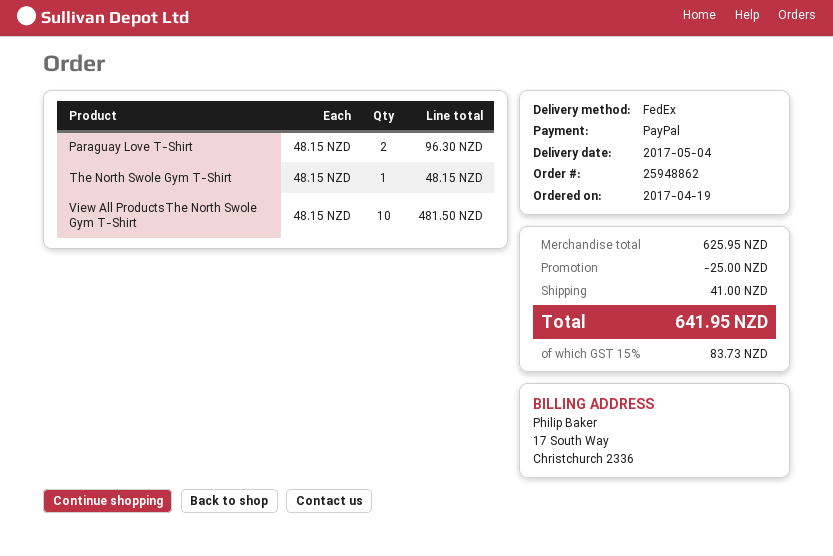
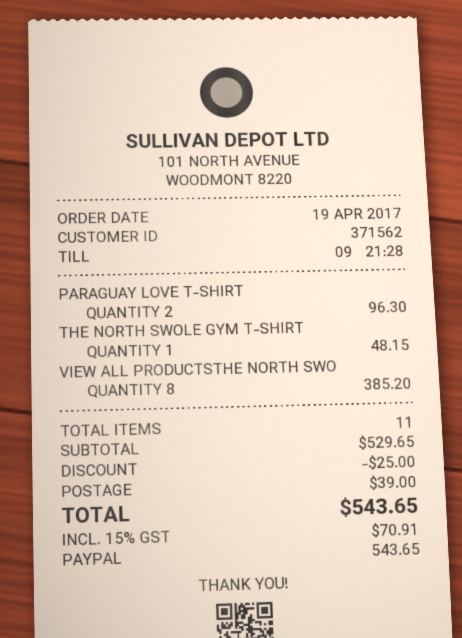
View All ProductsThe North Swole Gym T-Shirt: 10 for 481.50 -> 8 for 385.20
subtotal: 625.95 -> 529.65
shipping: 41.00 -> 39.00
tax: 15% = 83.73 -> 15% = 70.91
total: 641.95 -> 543.65

